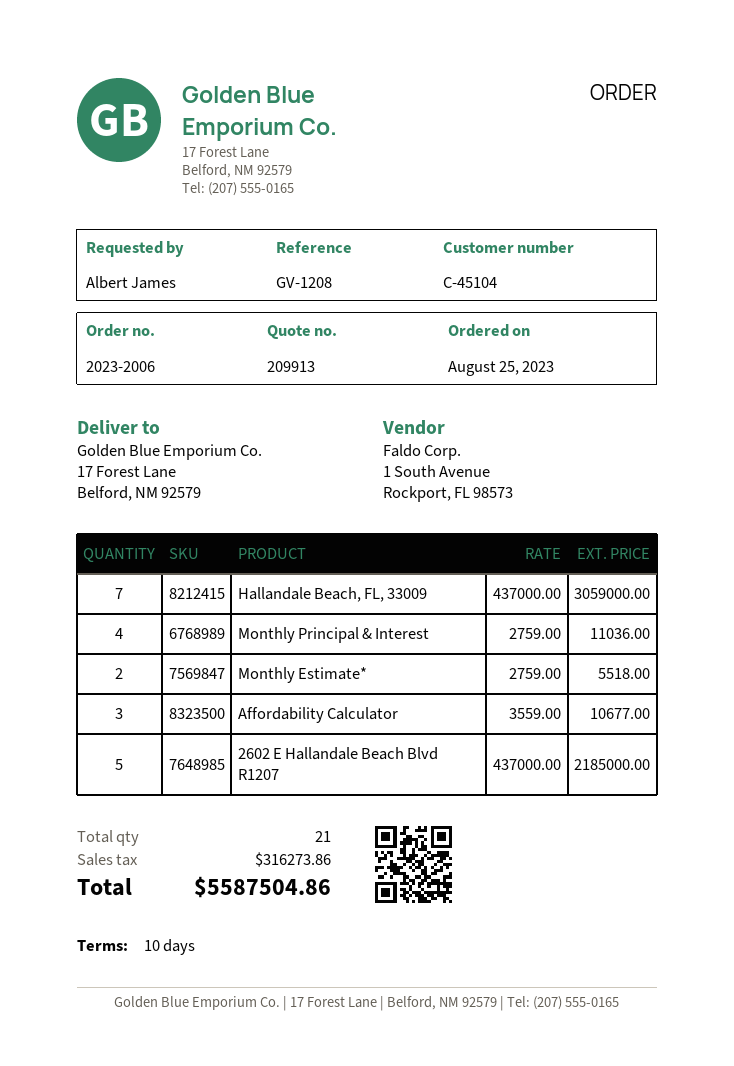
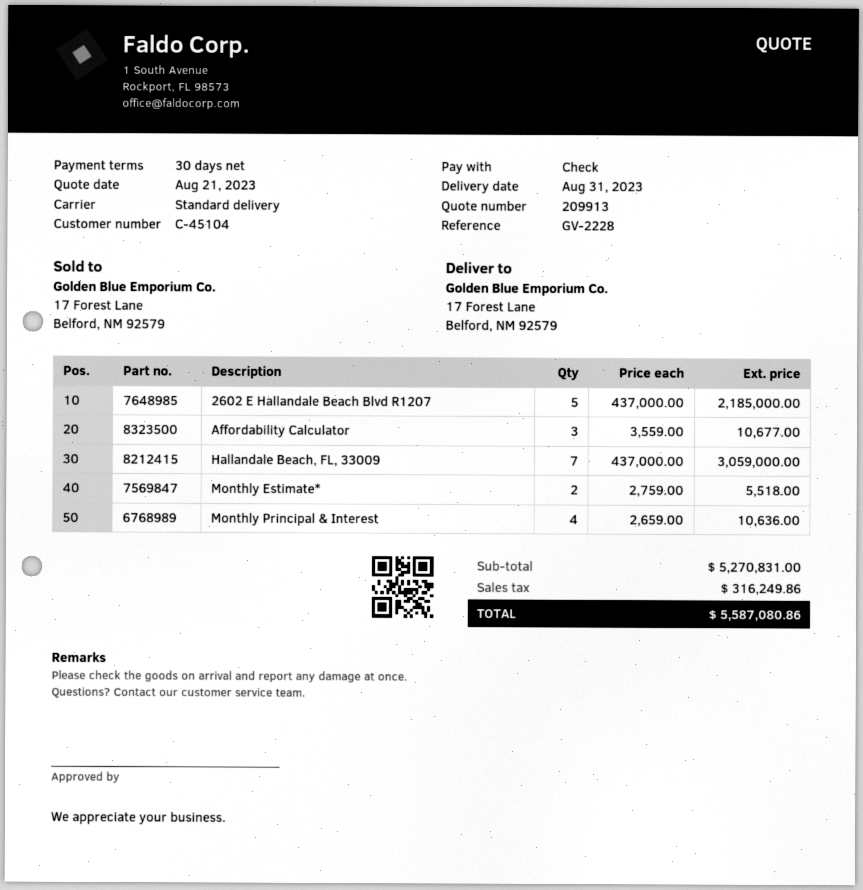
payment terms: 10 days -> 30 days
reference: GV-1208 -> GV-2228
Monthly Principal & Interest: 4 x 2759.00 = 11036.00 -> 4 x 2659.00 = 10636.00
tax: 316273.86 -> 316249.86
total: 5587504.86 -> 5587080.86

